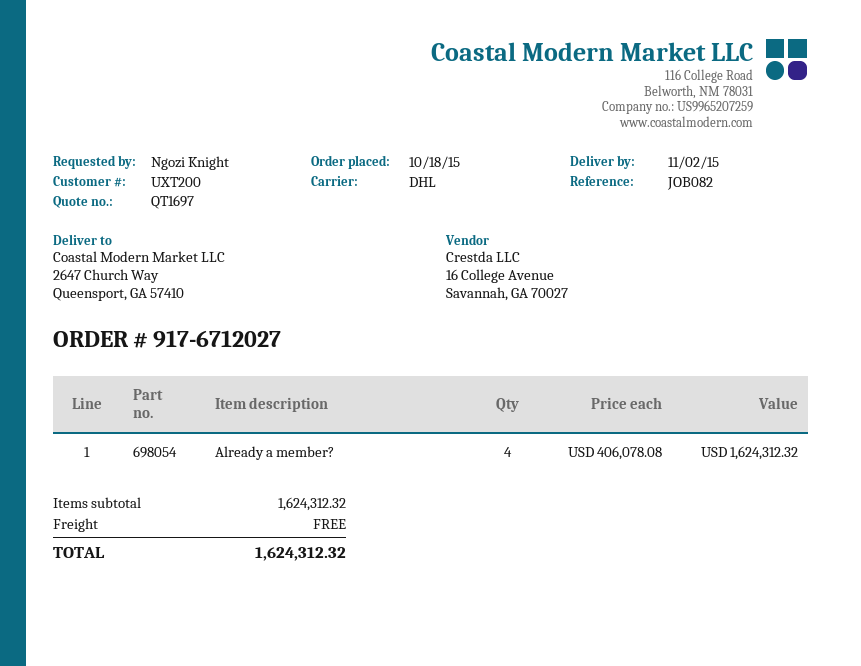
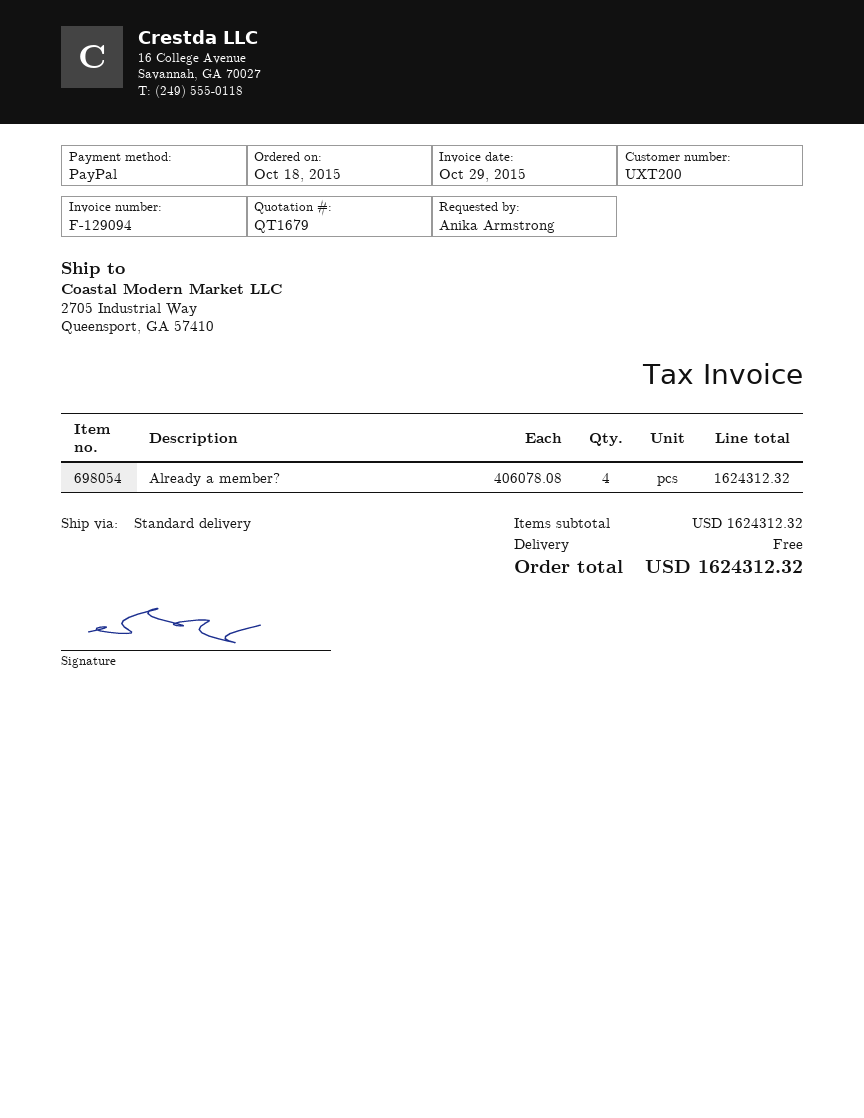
quote number: QT1697 -> QT1679
ordered by: Ngozi Knight -> Anika Armstrong
shipping method: DHL -> standard
ship to: 2647 Church Way, Queensport, GA 57410 -> 2705 Industrial Way, Queensport, GA 57410

